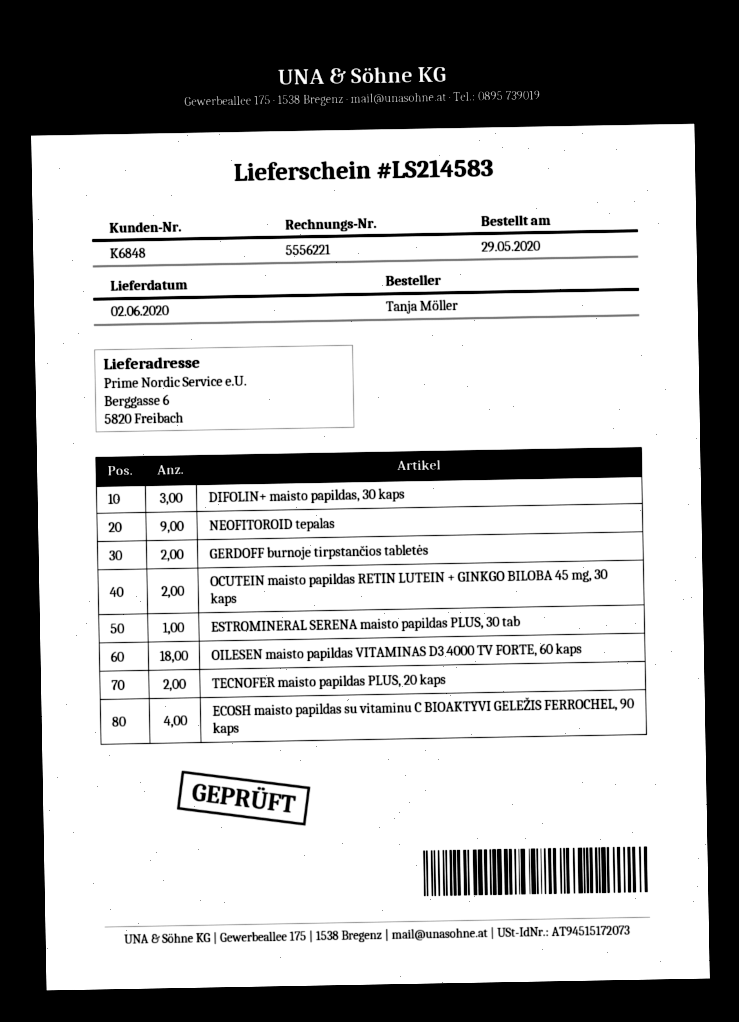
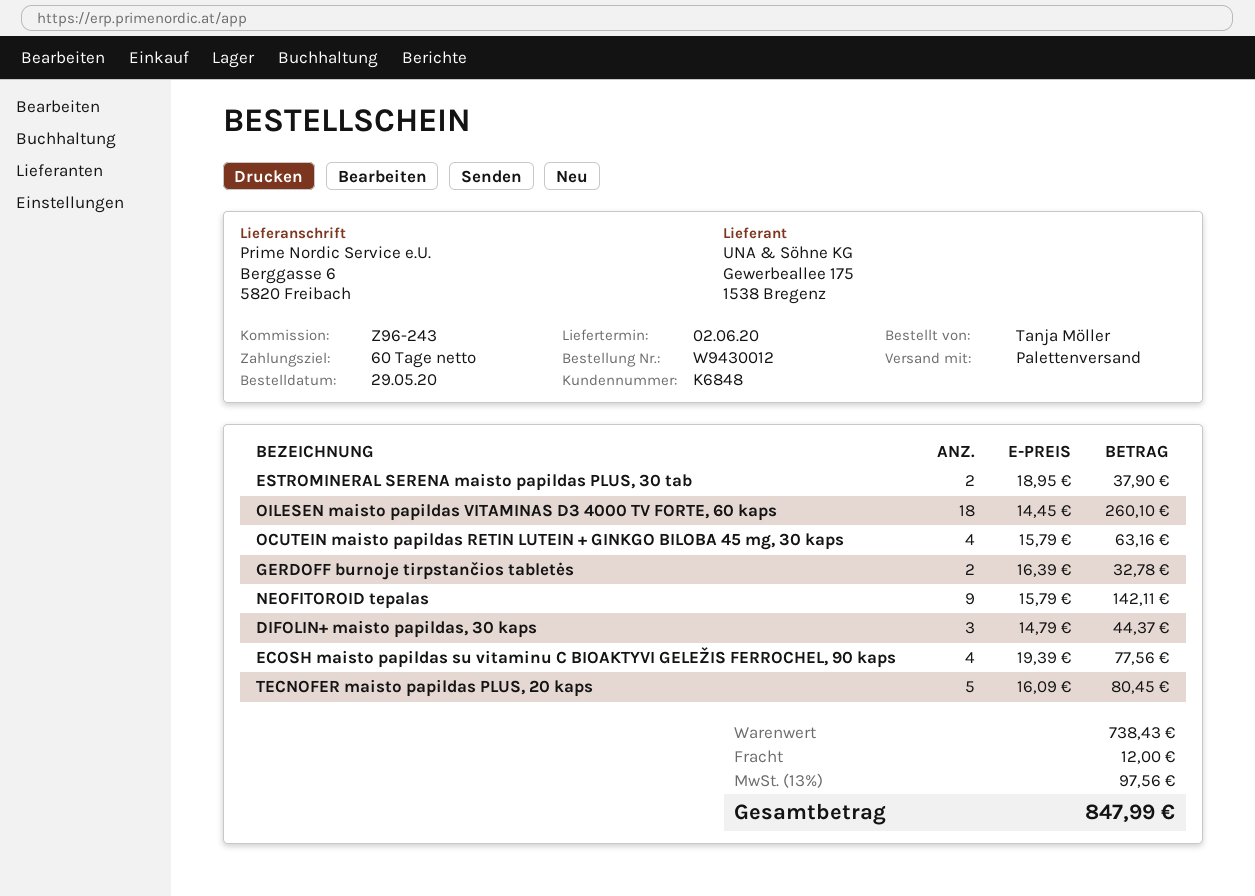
OCUTEIN maisto papildas RETIN LUTEIN + GINKGO BILOBA 45 mg, 30 kaps: 2 -> 4
ESTROMINERAL SERENA maisto papildas PLUS, 30 tab: 1 -> 2
TECNOFER maisto papildas PLUS, 20 kaps: 2 -> 5

